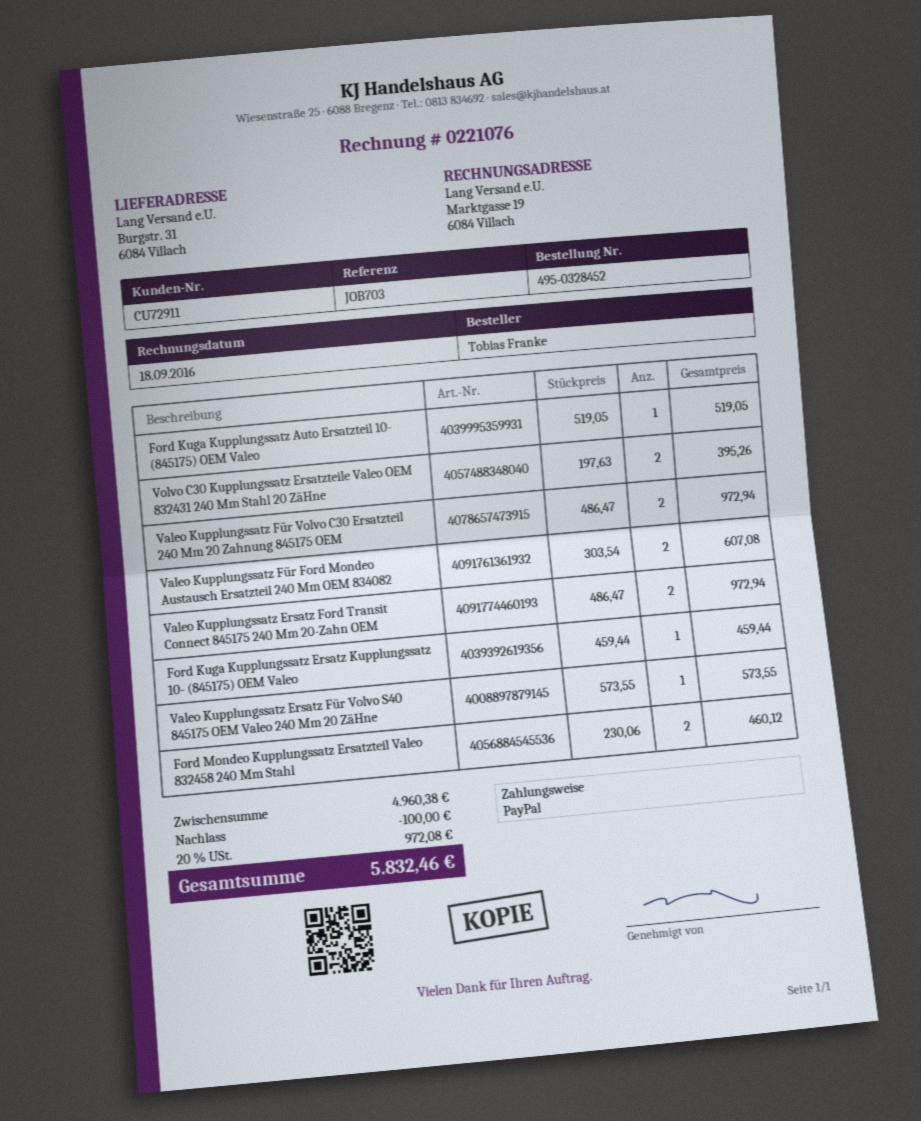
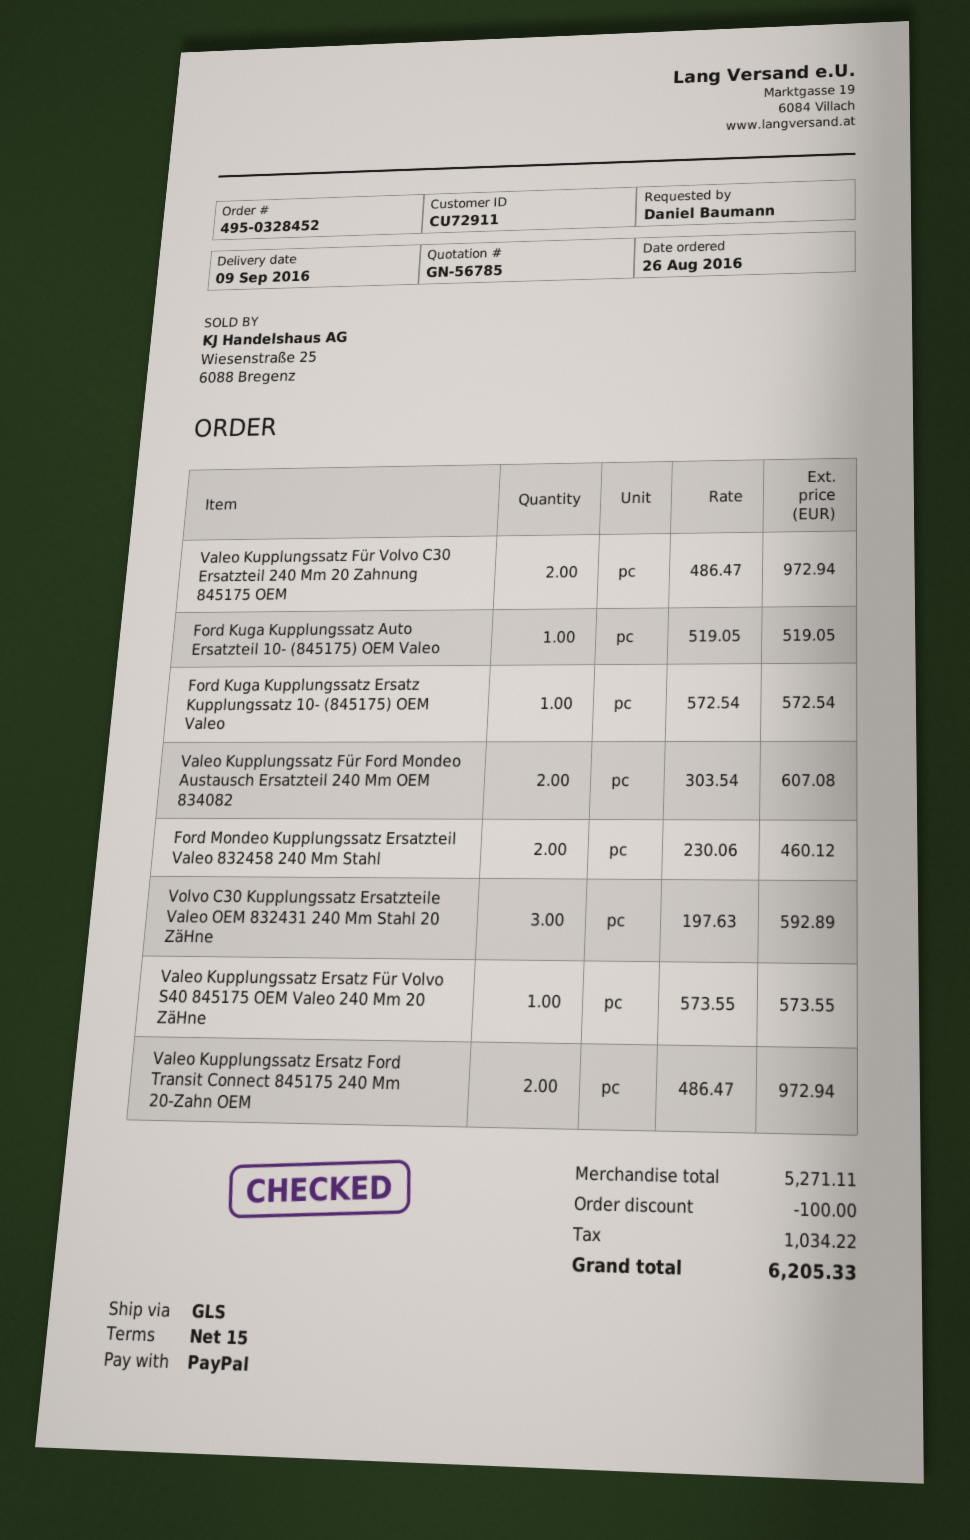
ordered by: Tobias Franke -> Daniel Baumann
Volvo C30 Kupplungssatz Ersatzteile Valeo OEM 832431 240 Mm Stahl 20 ZäHne: 2 x 197.63 = 395.26 -> 3 x 197.63 = 592.89
Ford Kuga Kupplungssatz Ersatz Kupplungssatz 10- (845175) OEM Valeo: 1 x 459.44 = 459.44 -> 1 x 572.54 = 572.54
subtotal: 4960.38 -> 5271.11
tax: 972.08 -> 1034.22
total: 5832.46 -> 6205.33

